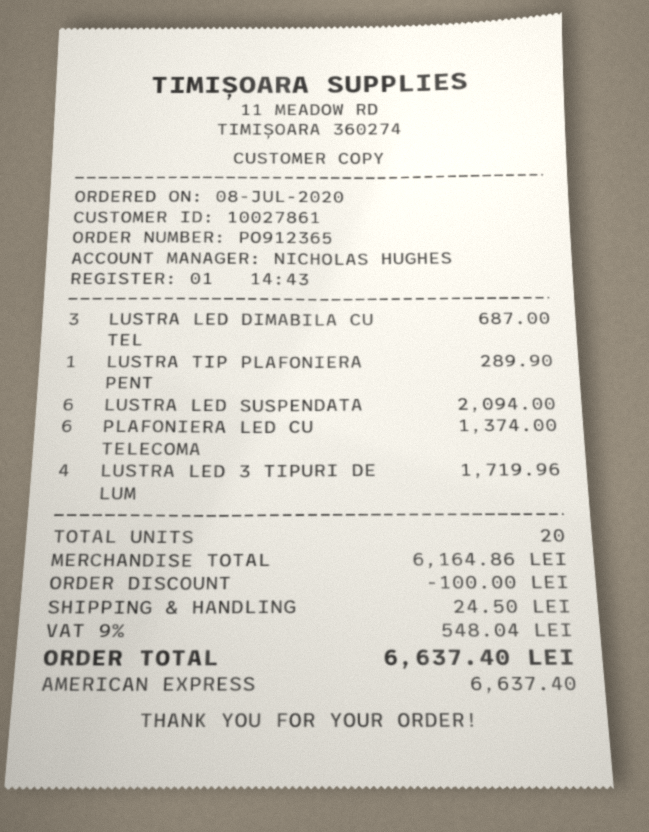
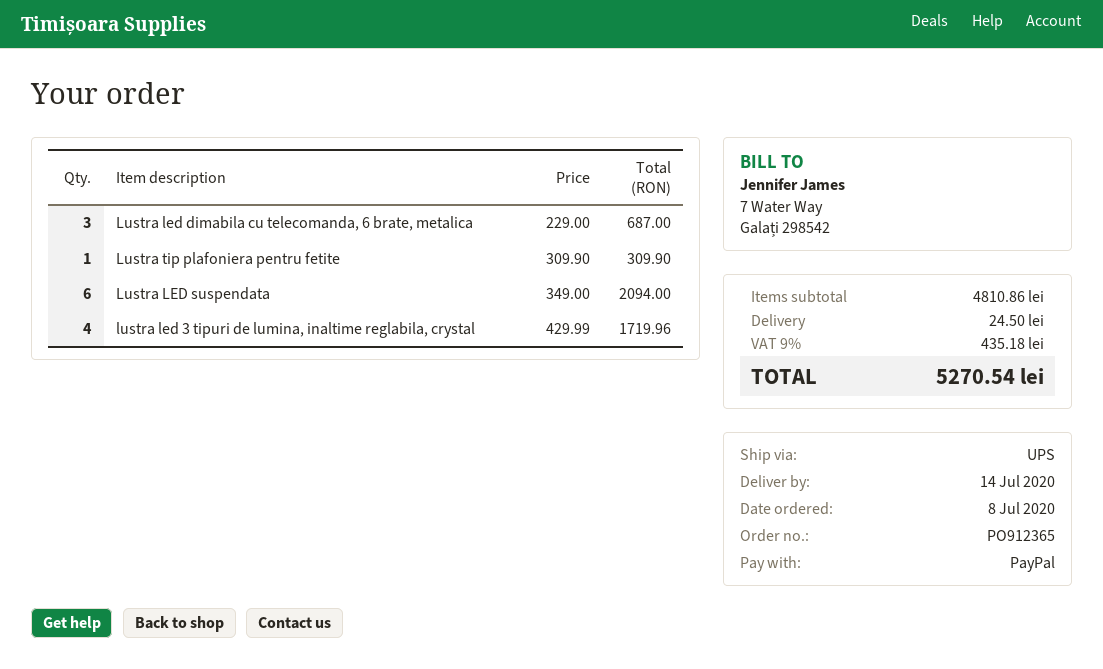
payment method: American Express -> PayPal
LUSTRA TIP PLAFONIERA PENT: 1 for 289.90 -> 1 for 309.90
PLAFONIERA LED CU TELECOMA: 6 for 1374.00 -> none
subtotal: 6164.86 -> 4810.86
discount: 100.00 -> none
tax: 9% = 548.04 -> 9% = 435.18
total: 6637.40 -> 5270.54

